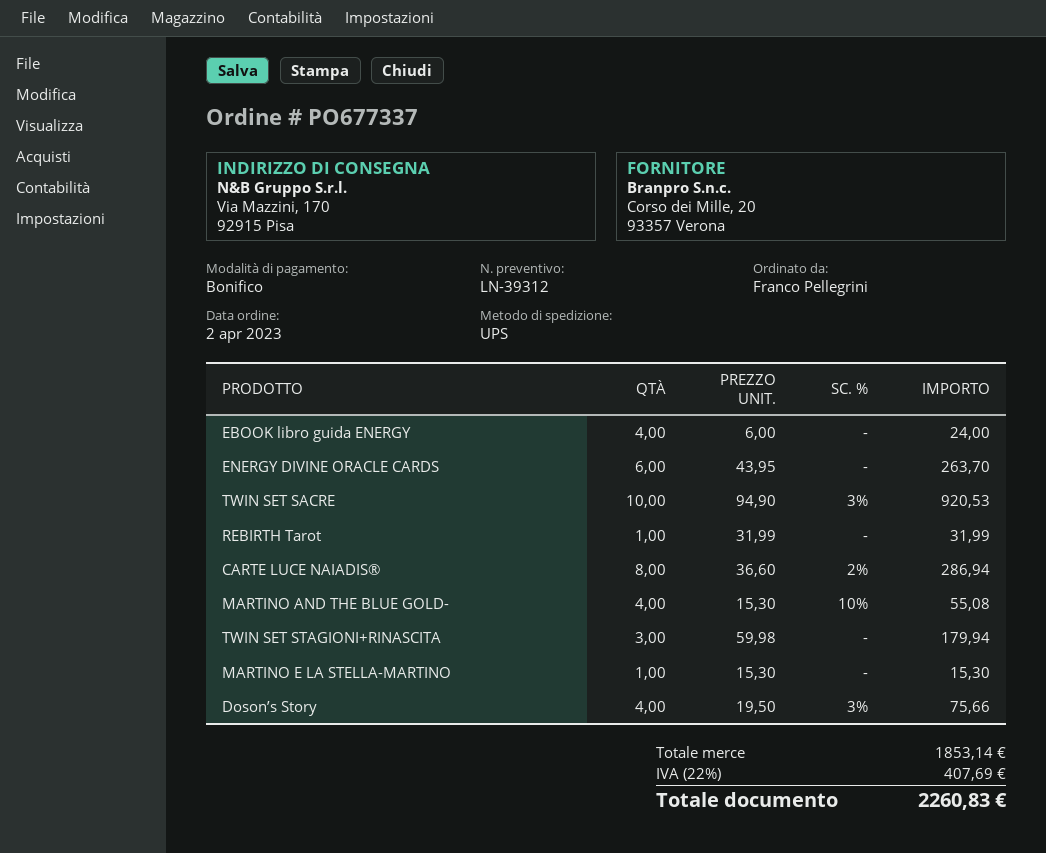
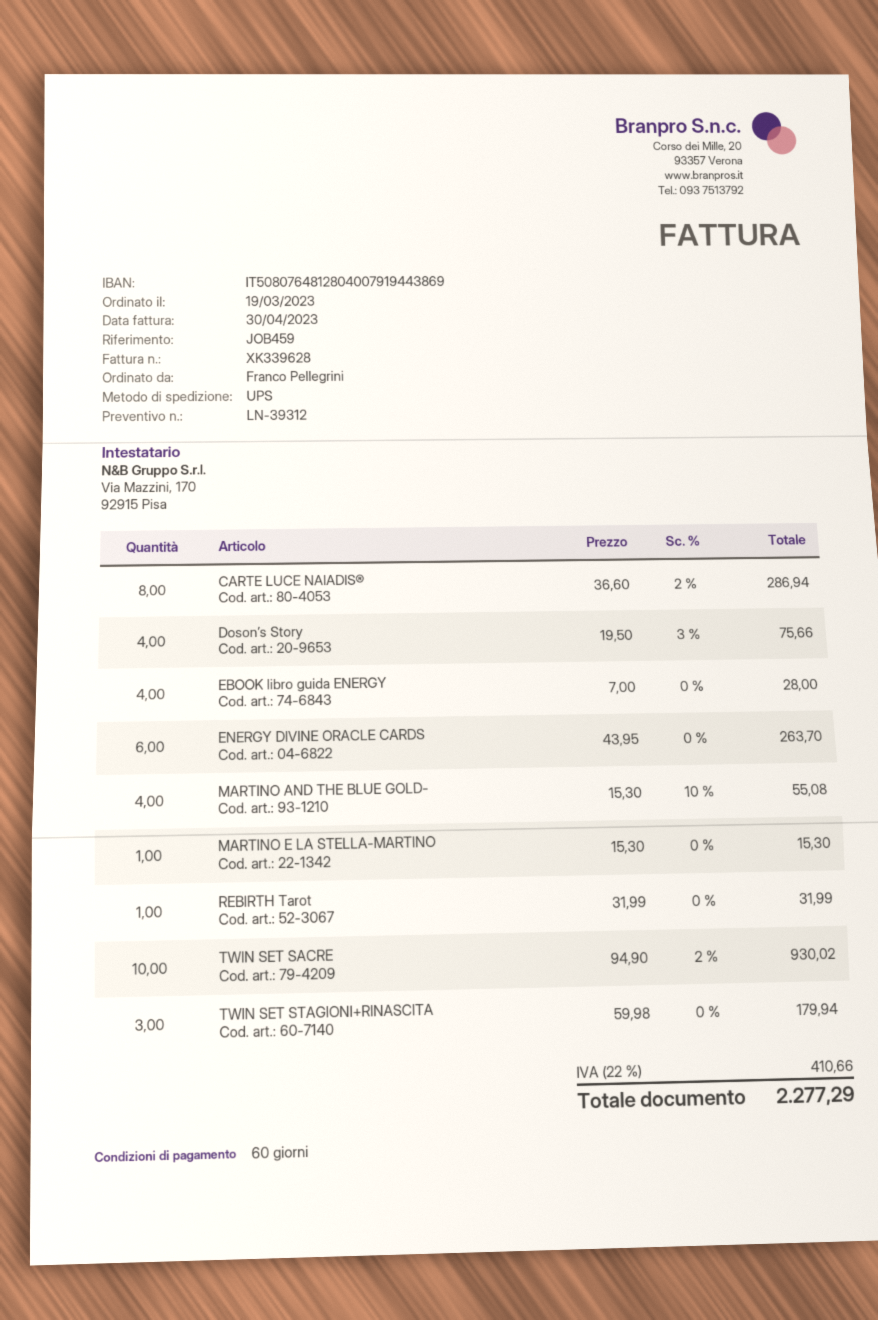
order date: 2023-04-02 -> 2023-03-19
EBOOK libro guida ENERGY: 4 x 6.00 = 24.00 -> 4 x 7.00 = 28.00
TWIN SET SACRE: 10 x 94.90 - 3% = 920.53 -> 10 x 94.90 - 2% = 930.02
tax: 22% = 407.69 -> 22% = 410.66
total: 2260.83 -> 2277.29

